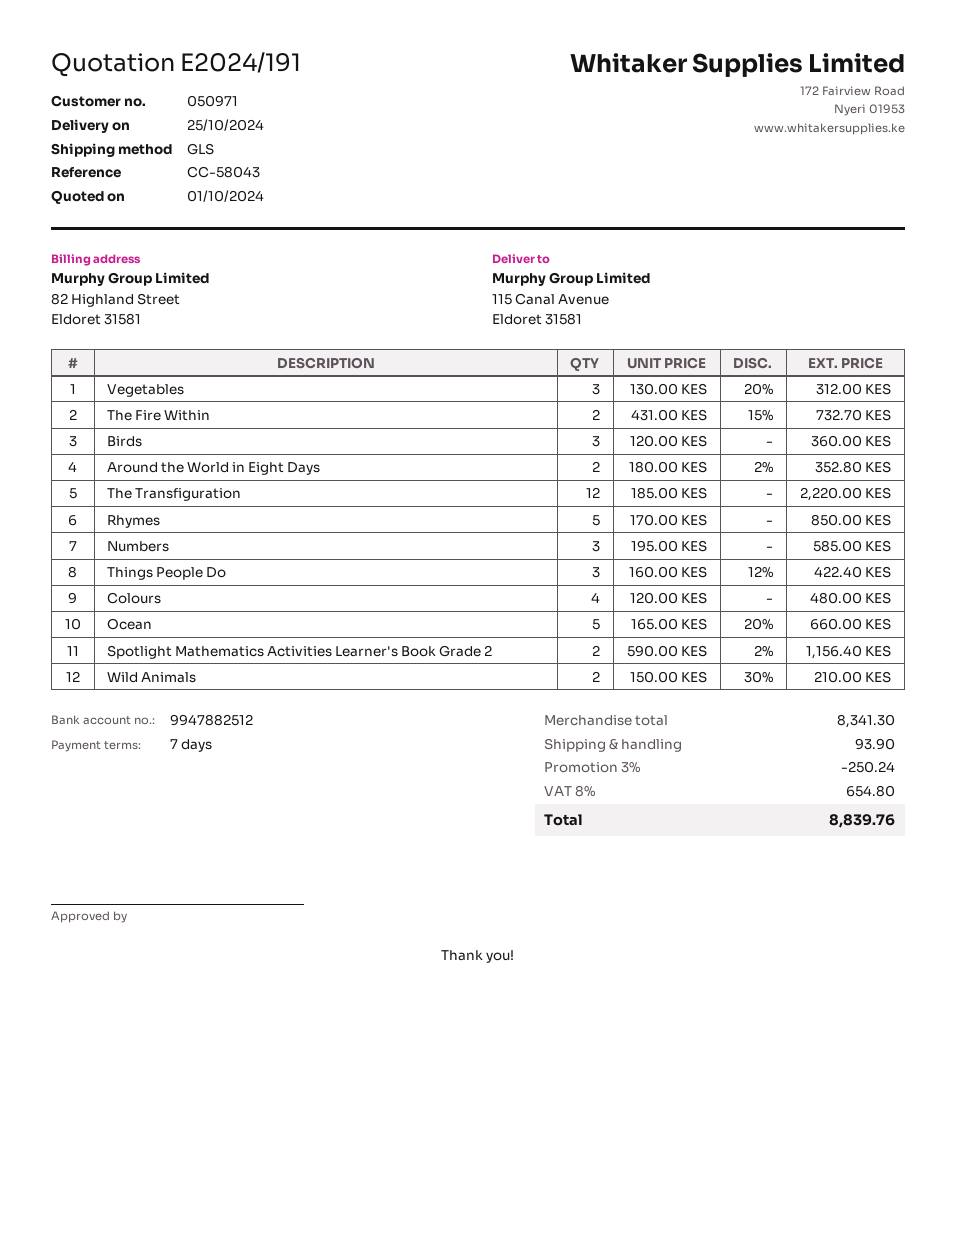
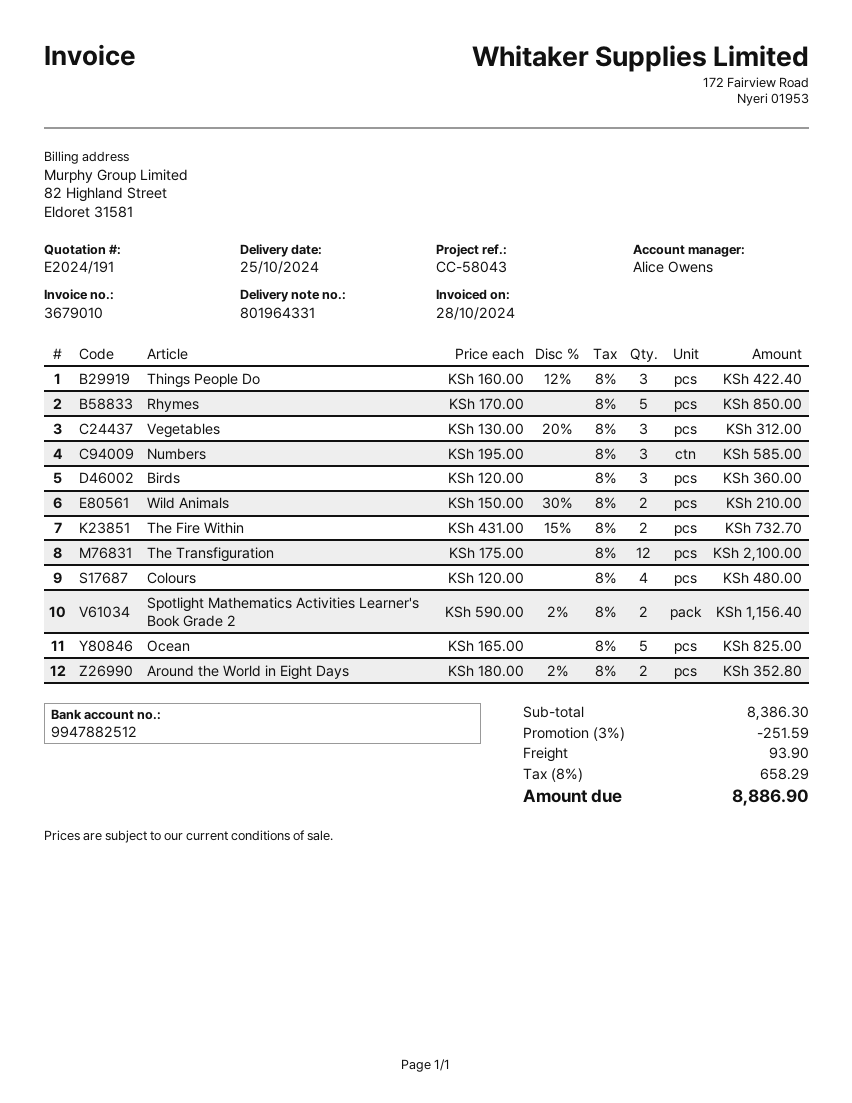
The Transfiguration: 12 x 185.00 = 2220.00 -> 12 x 175.00 = 2100.00
Ocean: 5 x 165.00 - 20% = 660.00 -> 5 x 165.00 = 825.00
subtotal: 8341.30 -> 8386.30
discount: 3% = 250.24 -> 3% = 251.59
tax: 8% = 654.80 -> 8% = 658.29
total: 8839.76 -> 8886.90

